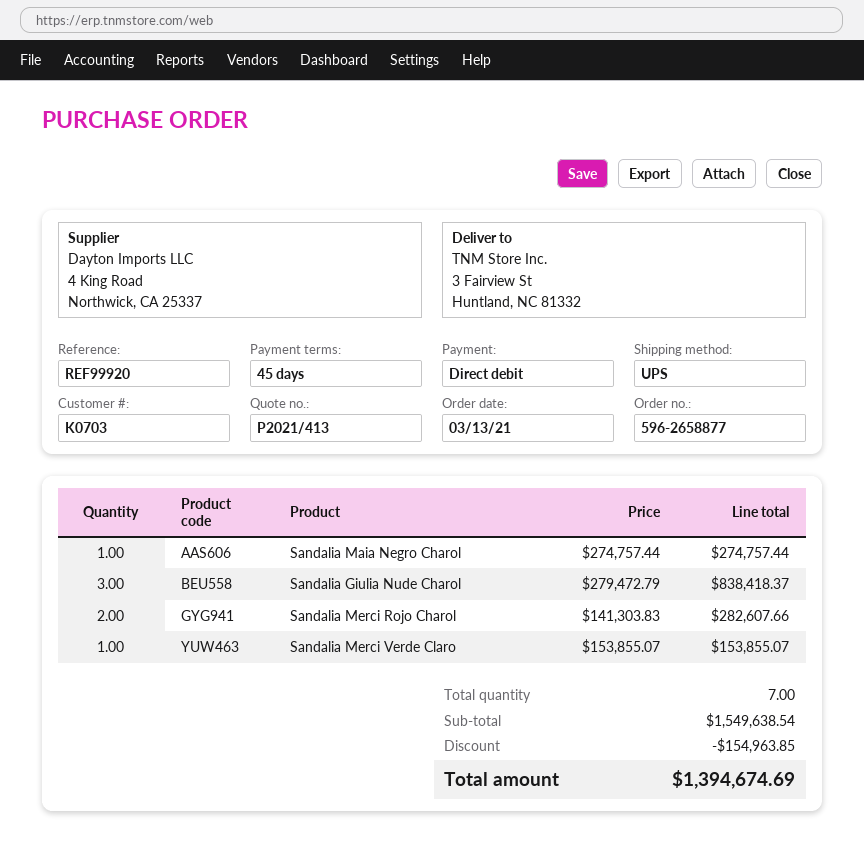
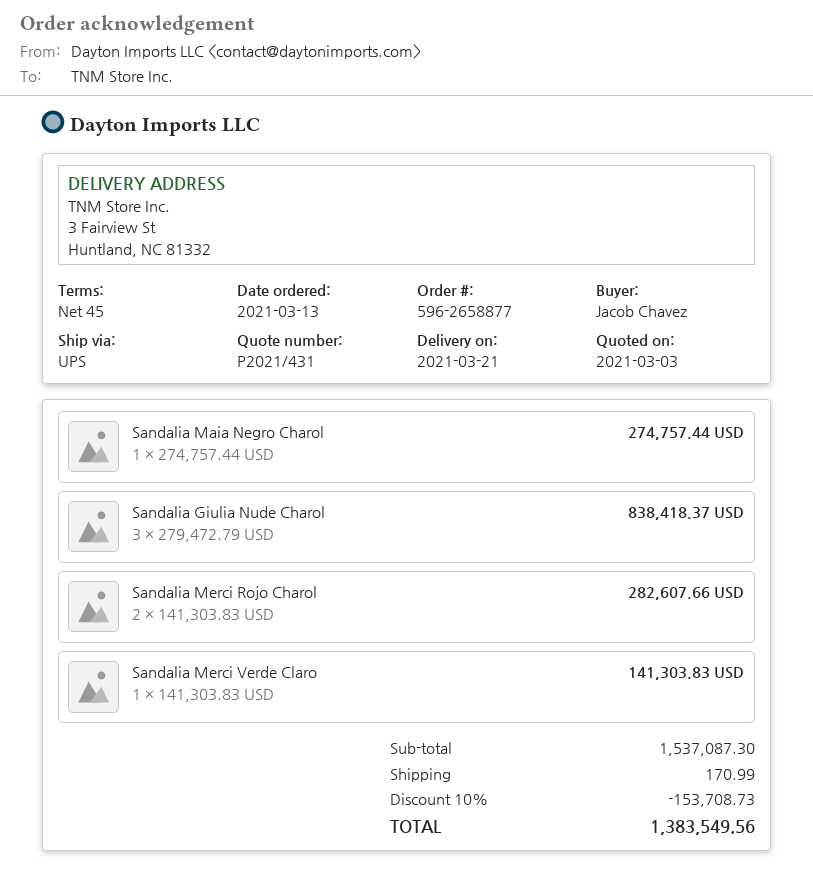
quote number: P2021/413 -> P2021/431
Sandalia Merci Verde Claro: 1 x 153855.07 = 153855.07 -> 1 x 141303.83 = 141303.83
subtotal: 1549638.54 -> 1537087.30
discount: 154963.85 -> 153708.73
shipping: none -> 170.99
total: 1394674.69 -> 1383549.56

